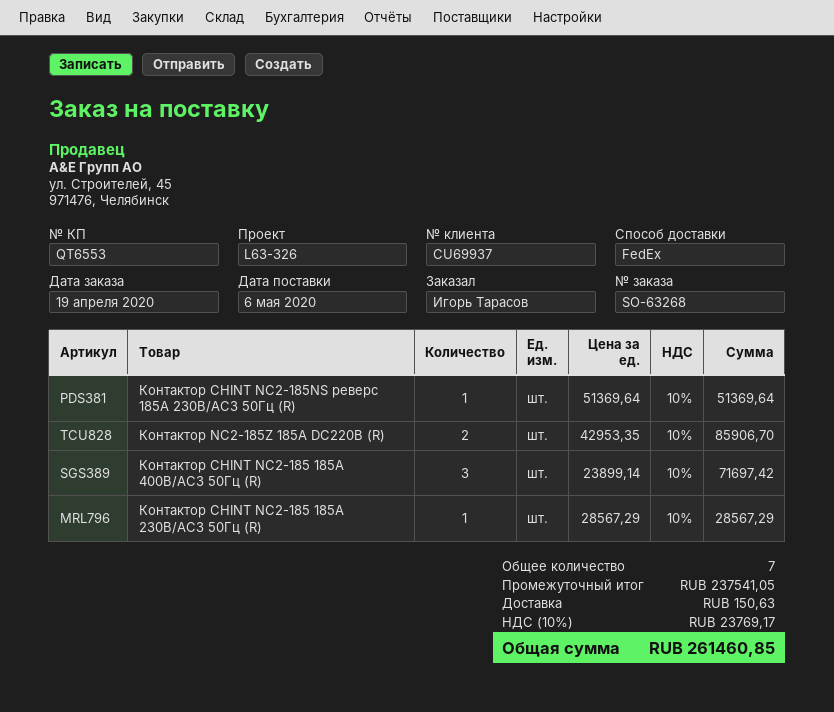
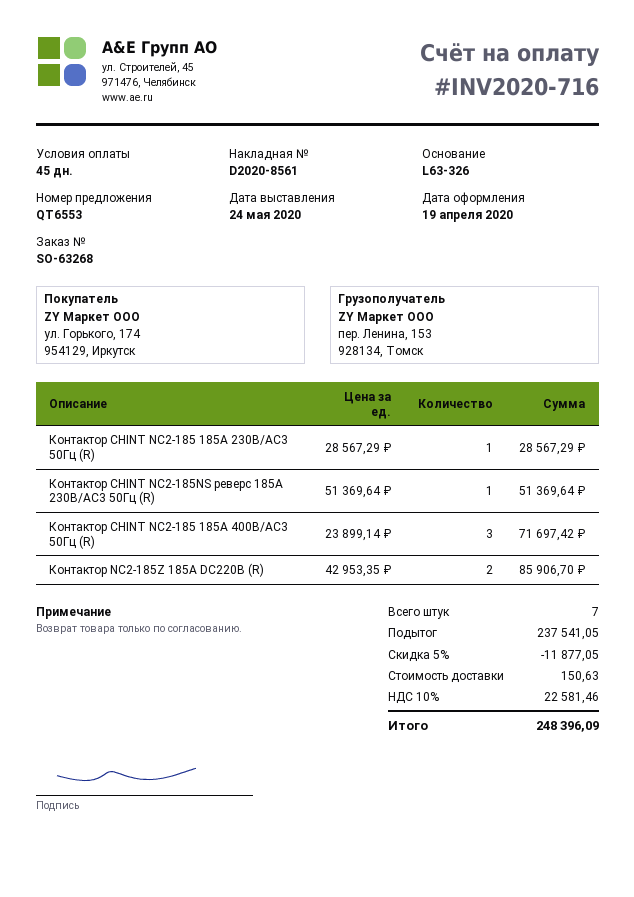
discount: none -> 5% = 11877.05
tax: 10% = 23769.17 -> 10% = 22581.46
total: 261460.85 -> 248396.09

